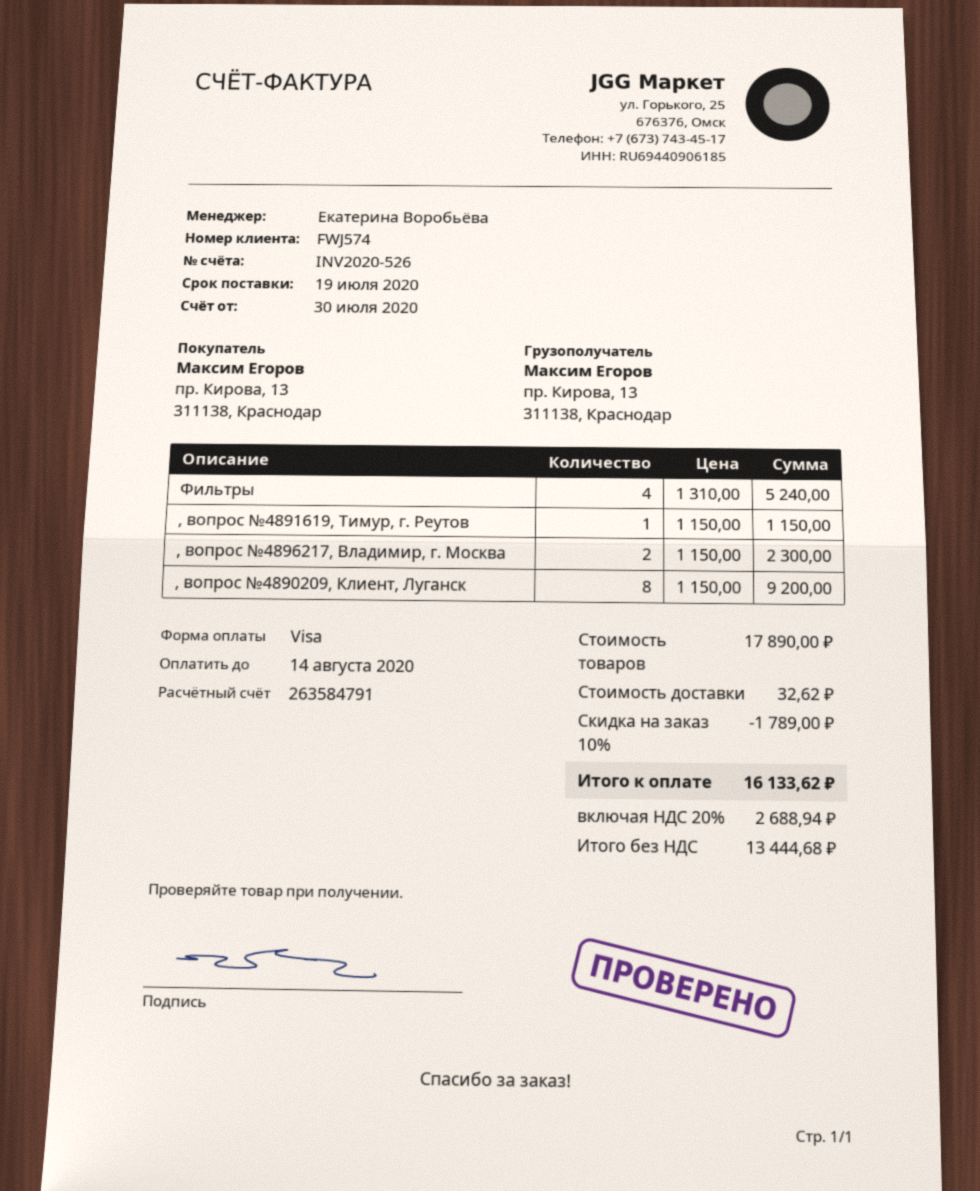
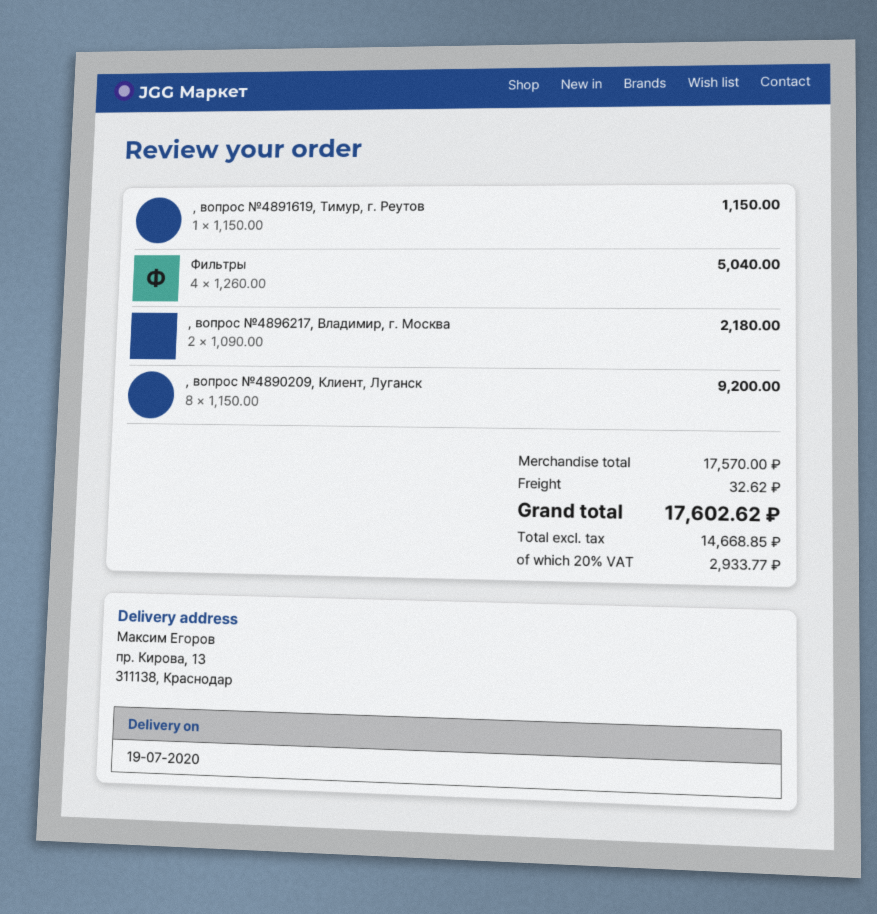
Фильтры: 4 x 1310.00 = 5240.00 -> 4 x 1260.00 = 5040.00
, вопрос №4896217, Владимир, г. Москва: 2 x 1150.00 = 2300.00 -> 2 x 1090.00 = 2180.00
subtotal: 17890.00 -> 17570.00
discount: 10% = 1789.00 -> none
net: 13444.68 -> 14668.85
tax: 20% = 2688.94 -> 20% = 2933.77
total: 16133.62 -> 17602.62

